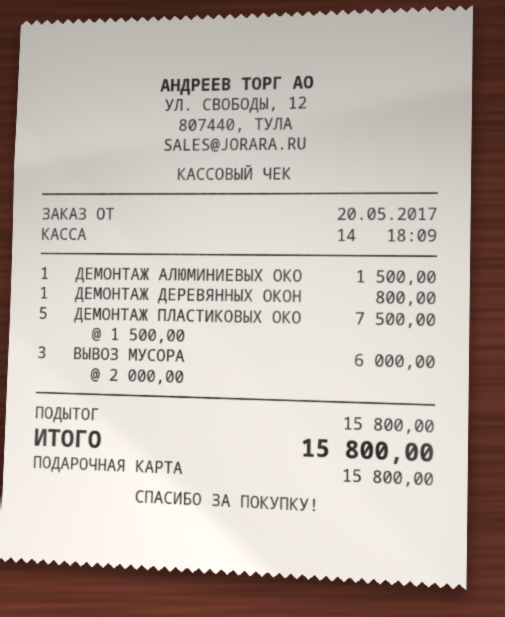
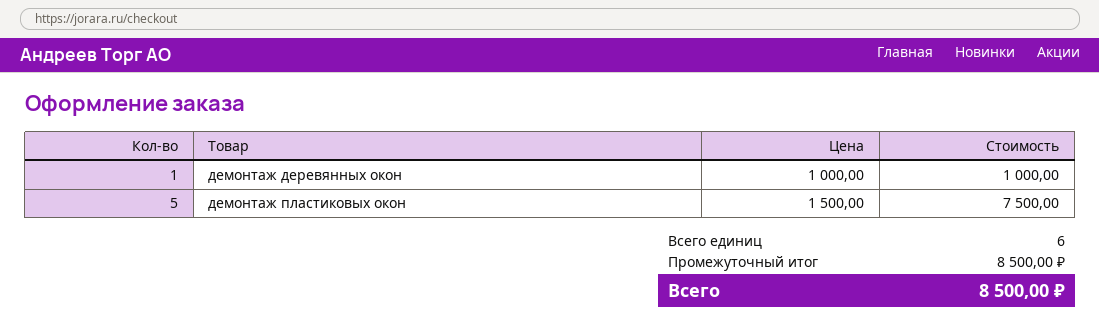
ДЕМОНТАЖ АЛЮМИНИЕВЫХ ОКО: 1 x 1500.00 = 1500.00 -> none
ДЕМОНТАЖ ДЕРЕВЯННЫХ ОКОН: 1 x 800.00 = 800.00 -> 1 x 1000.00 = 1000.00
ВЫВОЗ МУСОРА: 3 x 2000.00 = 6000.00 -> none
subtotal: 15800.00 -> 8500.00
total: 15800.00 -> 8500.00

